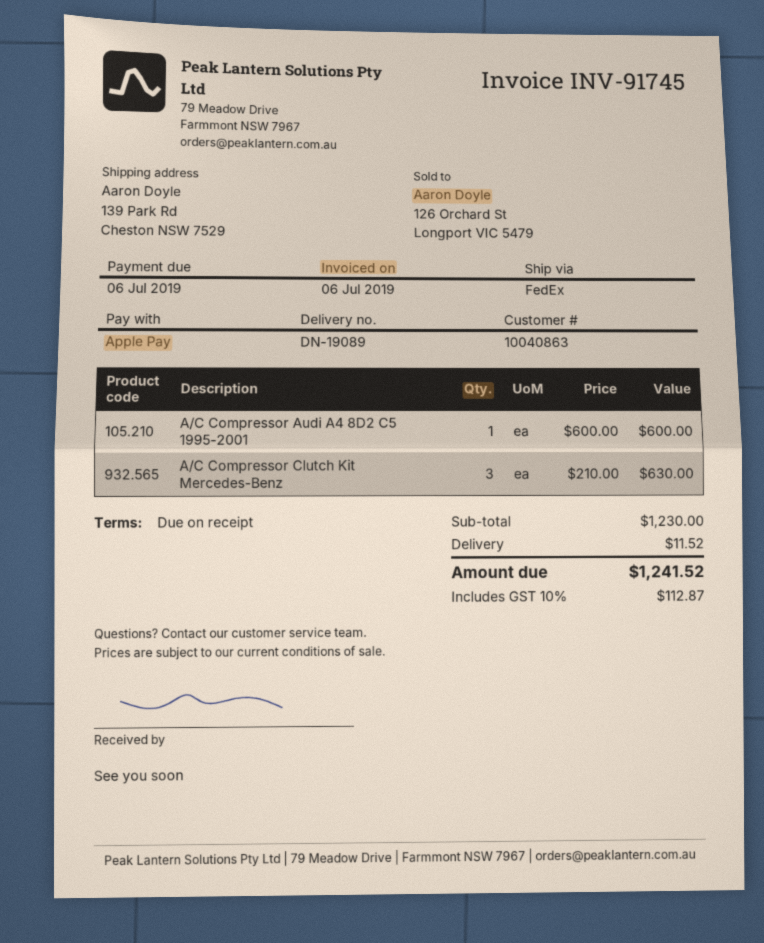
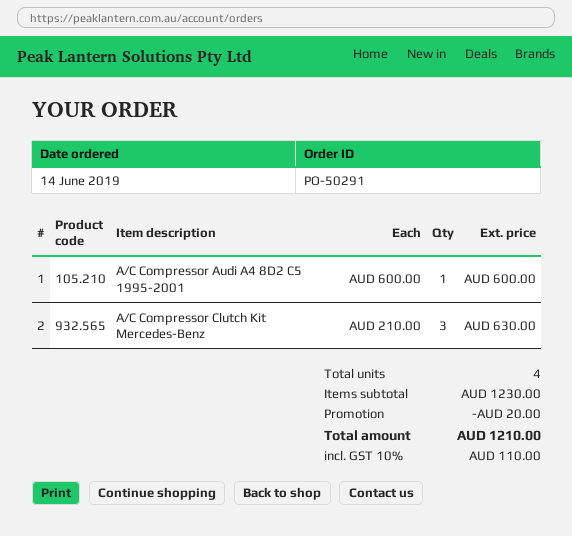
discount: none -> 20.00
shipping: 11.52 -> none
tax: 10% = 112.87 -> 10% = 110.00
total: 1241.52 -> 1210.00

